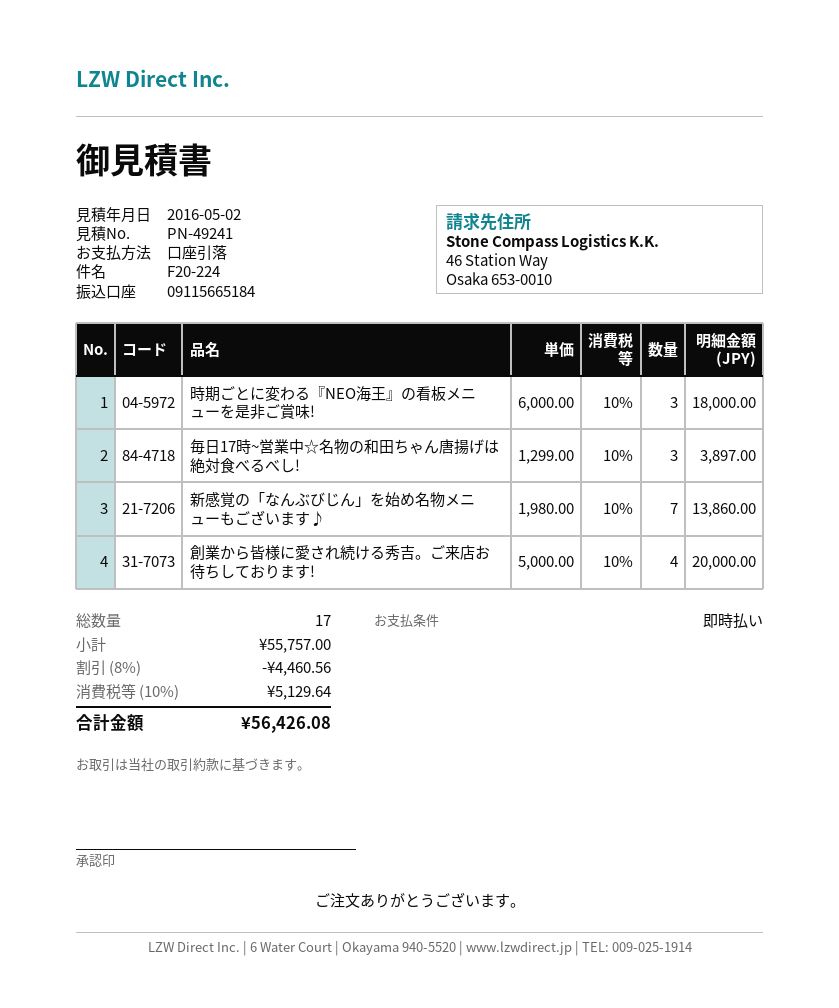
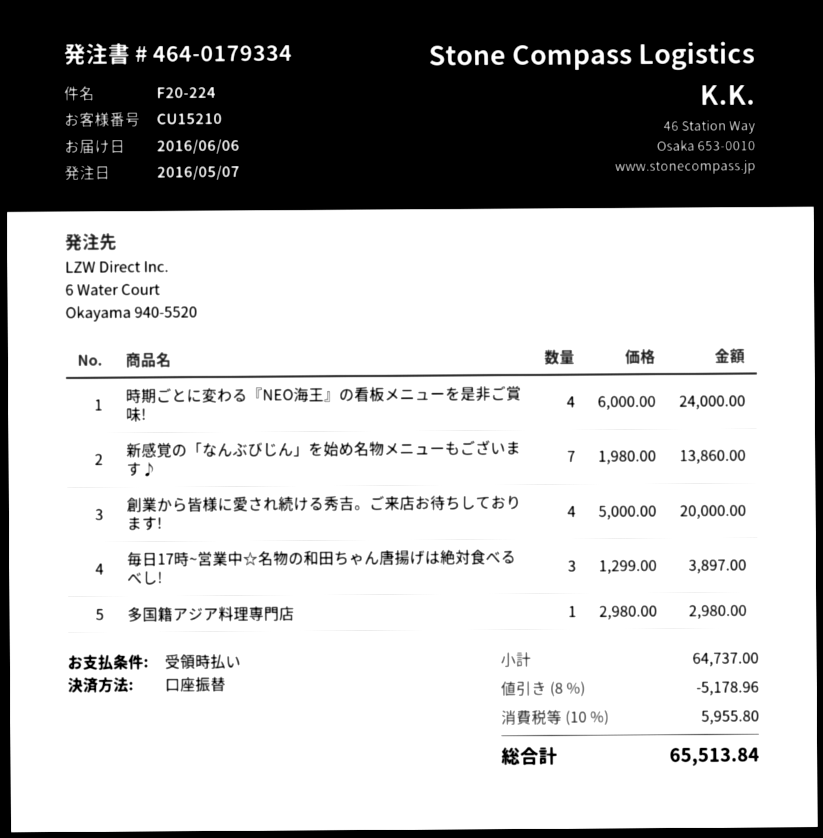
時期ごとに変わる『NEO海王』の看板メニューを是非ご賞味!: 3 x 6000.00 = 18000.00 -> 4 x 6000.00 = 24000.00
多国籍アジア料理専門店: none -> 1 x 2980.00 = 2980.00
subtotal: 55757.00 -> 64737.00
discount: 8% = 4460.56 -> 8% = 5178.96
tax: 10% = 5129.64 -> 10% = 5955.80
total: 56426.08 -> 65513.84

